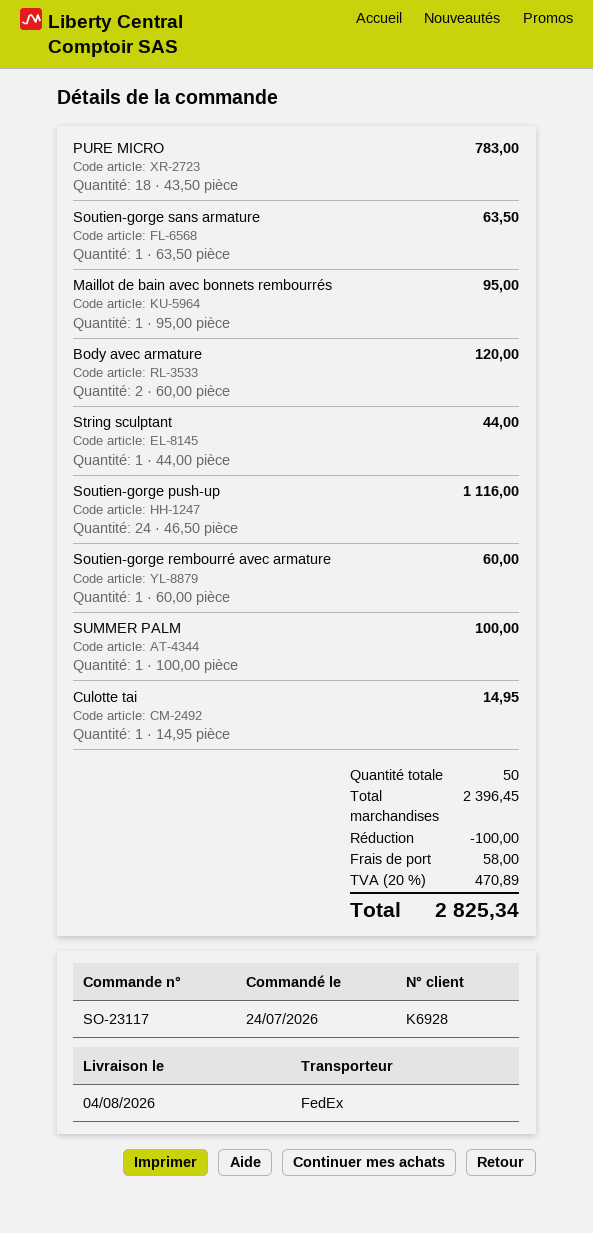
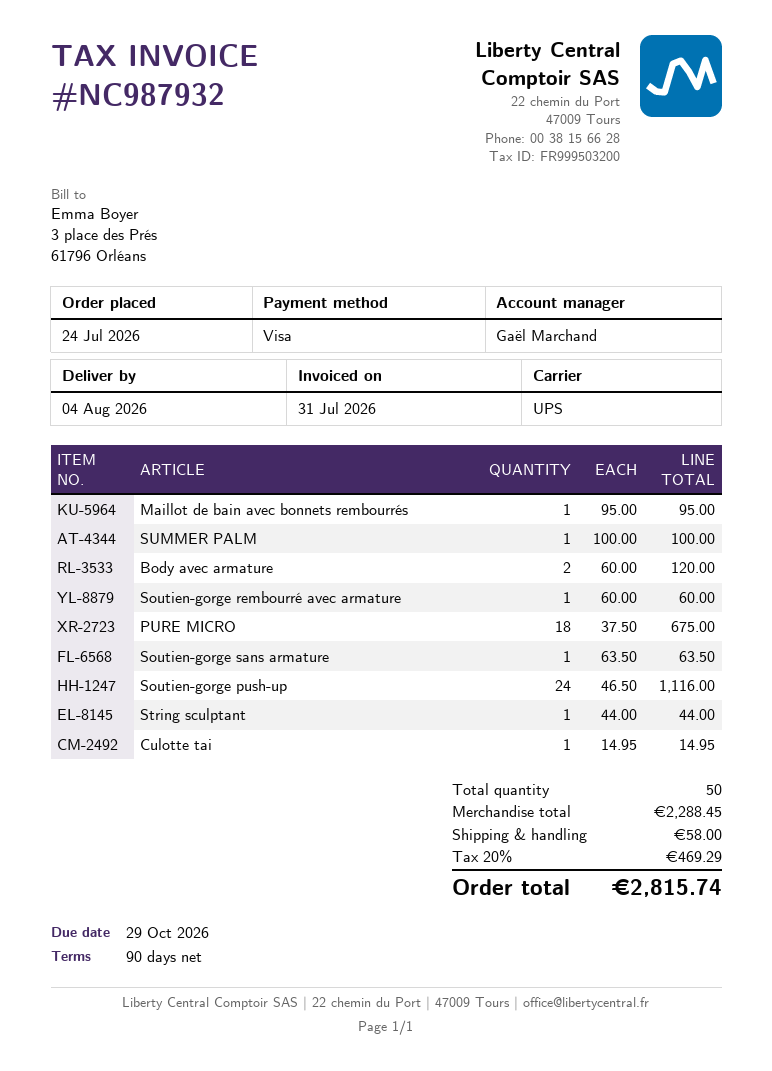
shipping method: FedEx -> UPS
PURE MICRO: 18 x 43.50 = 783.00 -> 18 x 37.50 = 675.00
subtotal: 2396.45 -> 2288.45
discount: 100.00 -> none
tax: 20% = 470.89 -> 20% = 469.29
total: 2825.34 -> 2815.74

